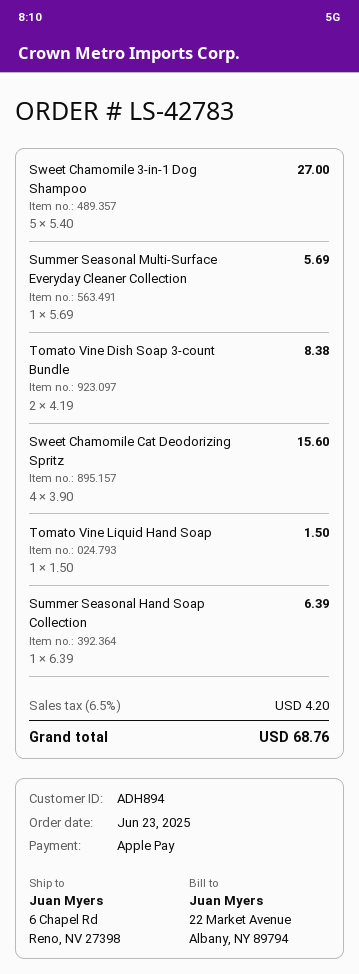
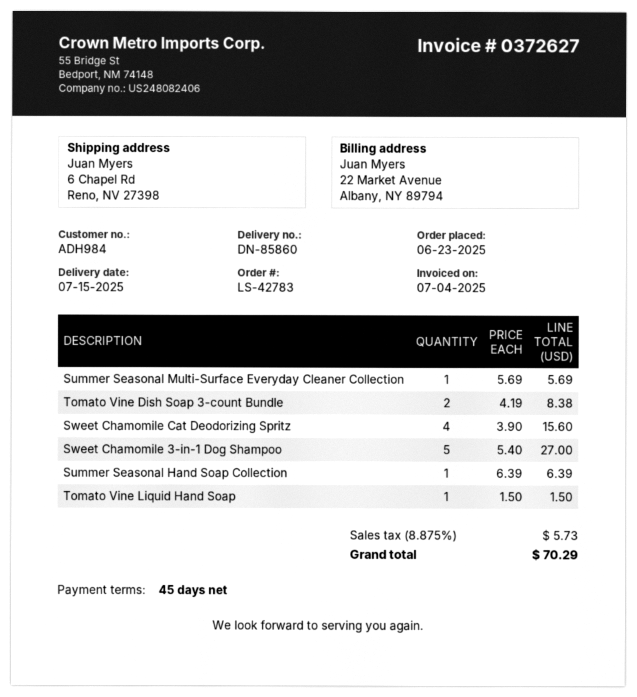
customer number: ADH894 -> ADH984
tax: 6.5% = 4.20 -> 8.875% = 5.73
total: 68.76 -> 70.29

